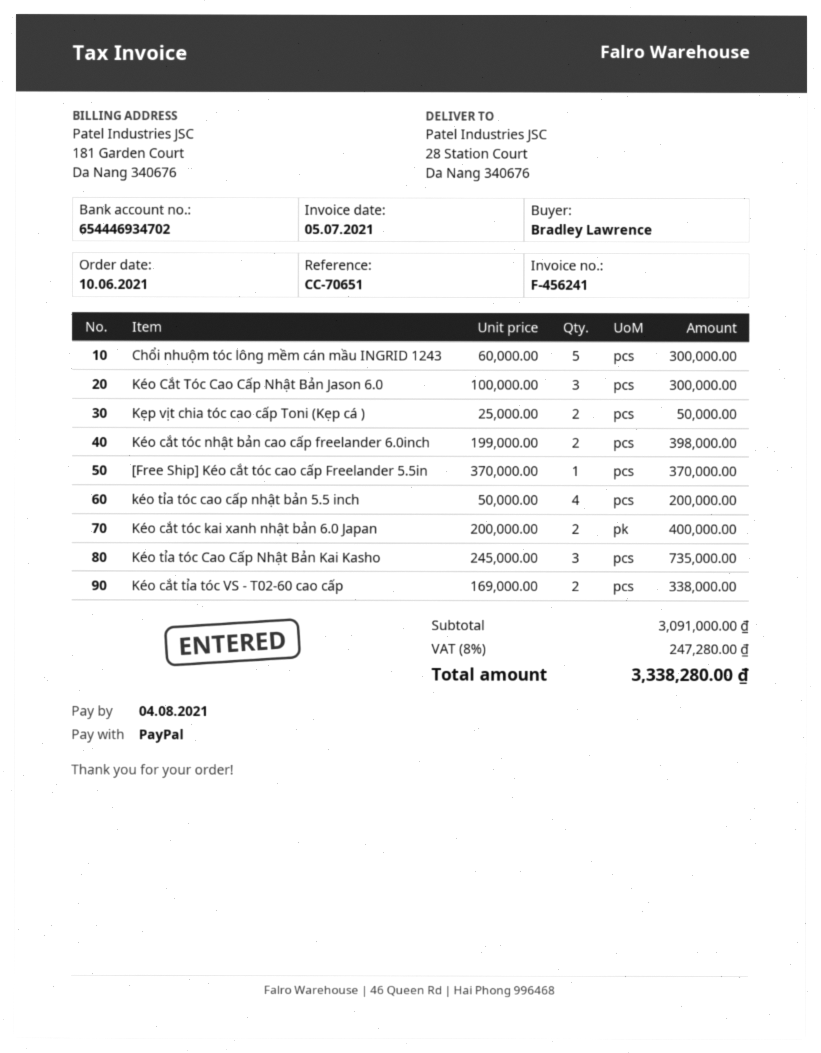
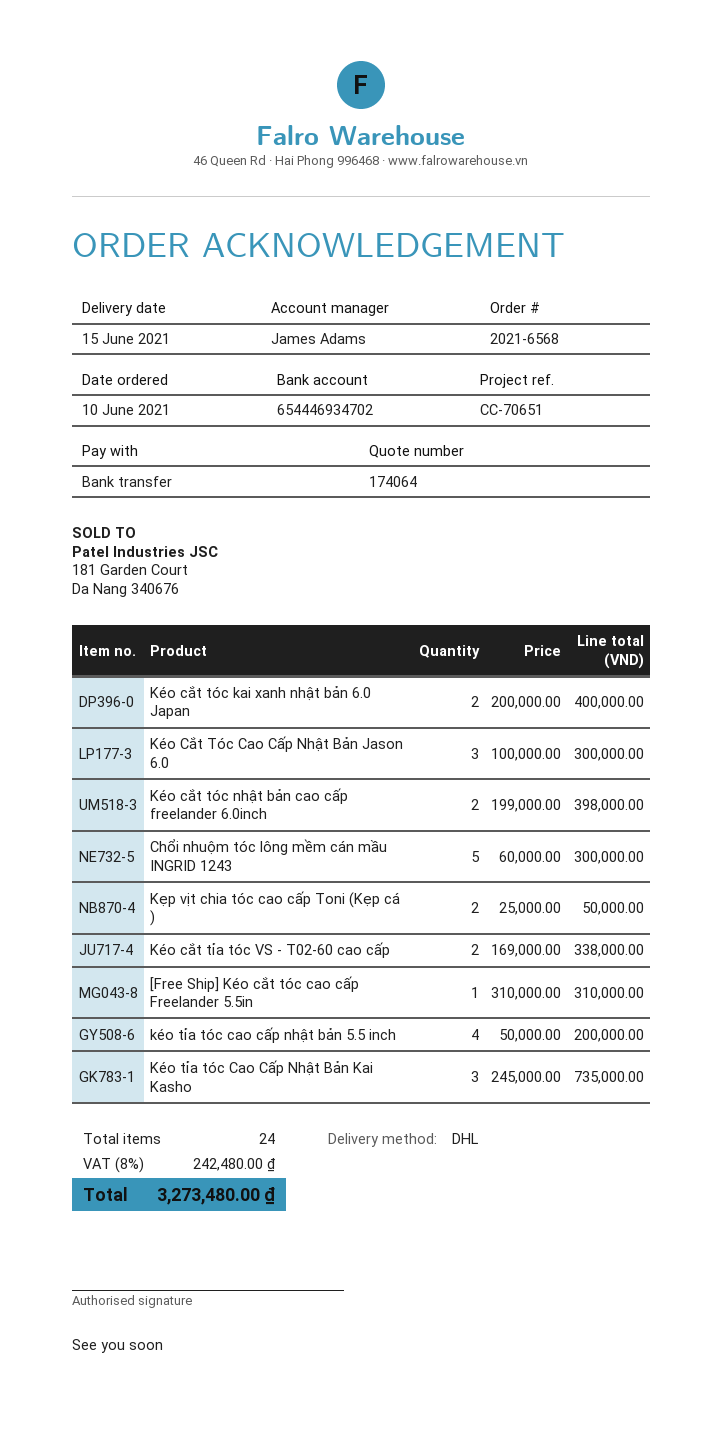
payment method: PayPal -> bank transfer
[Free Ship] Kéo cắt tóc cao cấp Freelander 5.5in: 1 x 370000.00 = 370000.00 -> 1 x 310000.00 = 310000.00
tax: 8% = 247280.00 -> 8% = 242480.00
total: 3338280.00 -> 3273480.00

